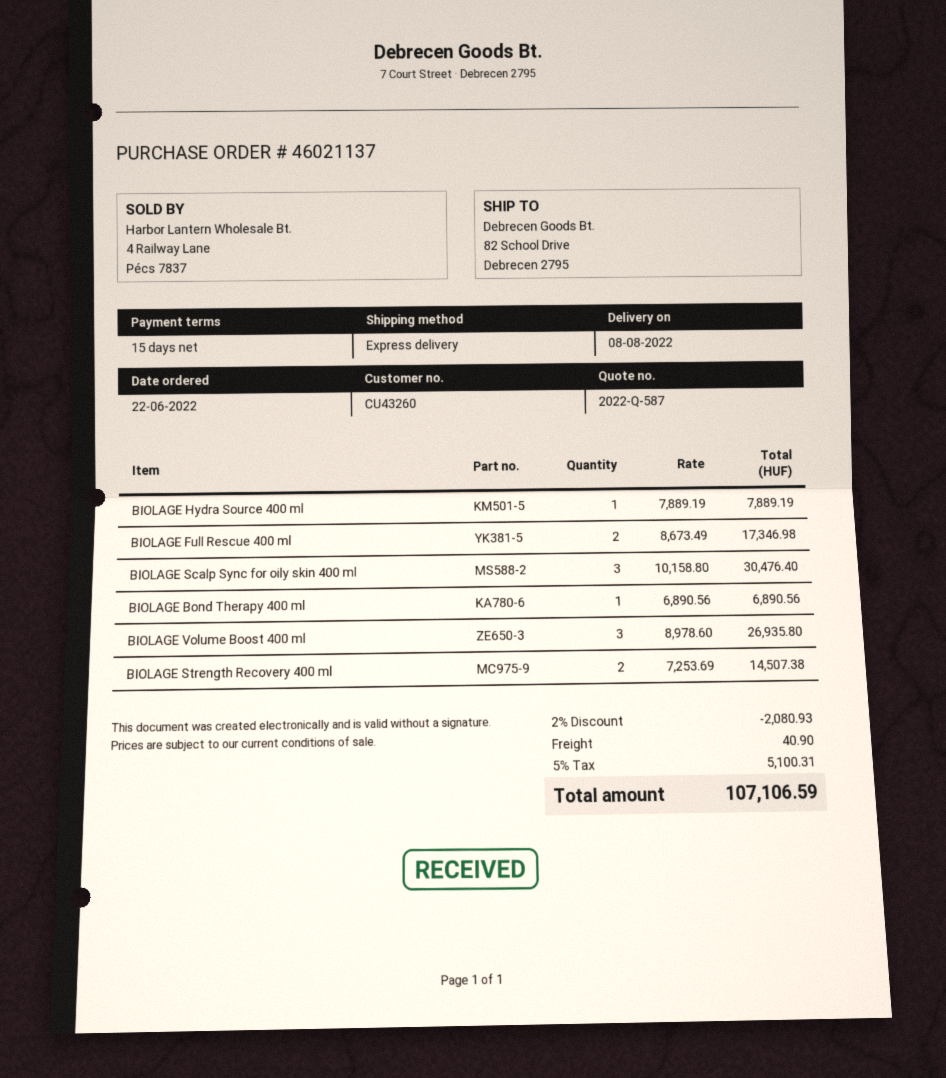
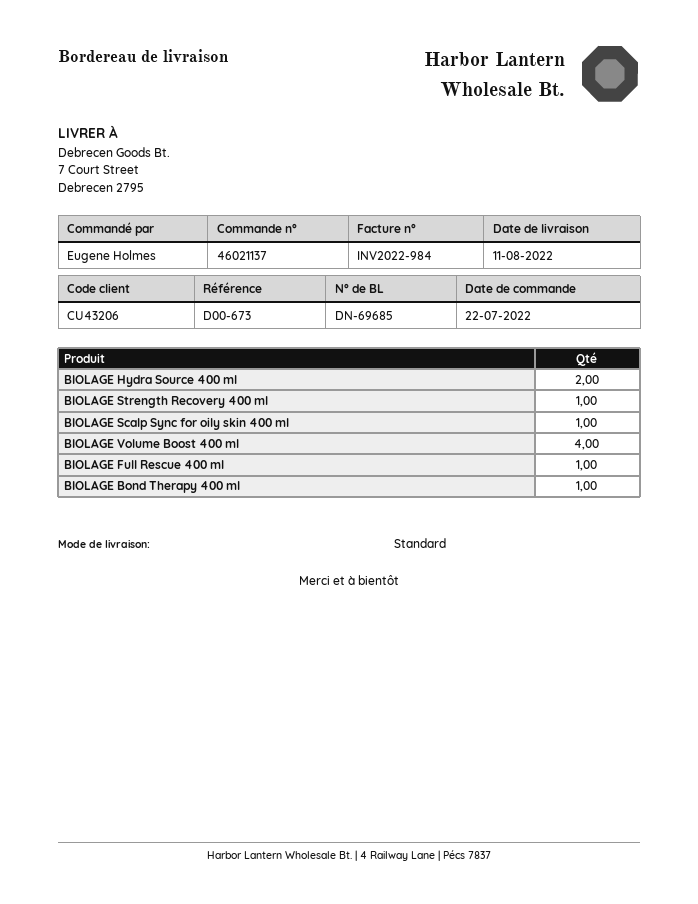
order date: 2022-06-22 -> 2022-07-22
delivery date: 2022-08-08 -> 2022-08-11
customer number: CU43260 -> CU43206
shipping method: express -> standard
ship to: 82 School Drive, Debrecen 2795 -> 7 Court Street, Debrecen 2795
BIOLAGE Hydra Source 400 ml: 1 -> 2
BIOLAGE Full Rescue 400 ml: 2 -> 1
BIOLAGE Scalp Sync for oily skin 400 ml: 3 -> 1
BIOLAGE Volume Boost 400 ml: 3 -> 4
BIOLAGE Strength Recovery 400 ml: 2 -> 1

